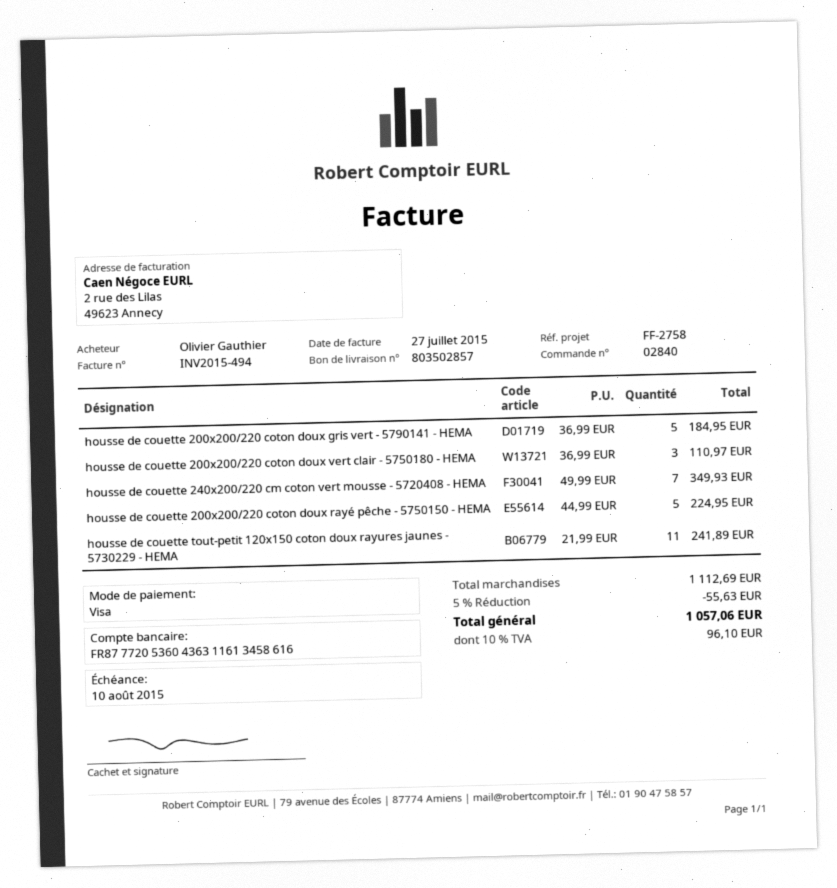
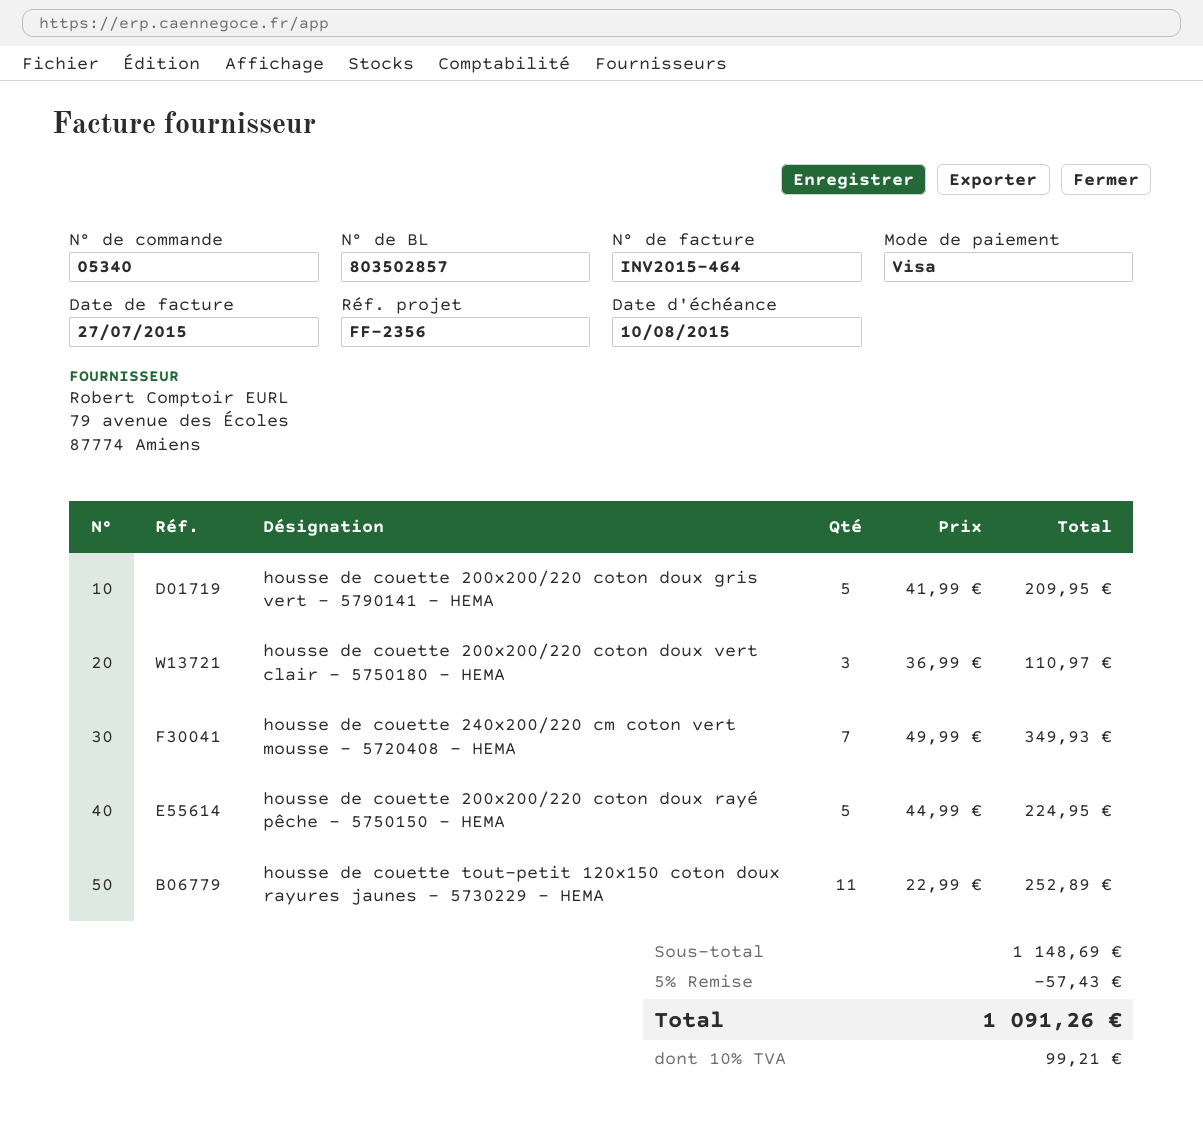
order number: 02840 -> 05340
invoice number: INV2015-494 -> INV2015-464
reference: FF-2758 -> FF-2356
housse de couette 200x200/220 coton doux gris vert - 5790141 - HEMA: 5 x 36.99 = 184.95 -> 5 x 41.99 = 209.95
housse de couette tout-petit 120x150 coton doux rayures jaunes - 5730229 - HEMA: 11 x 21.99 = 241.89 -> 11 x 22.99 = 252.89
subtotal: 1112.69 -> 1148.69
discount: 5% = 55.63 -> 5% = 57.43
tax: 10% = 96.10 -> 10% = 99.21
total: 1057.06 -> 1091.26

